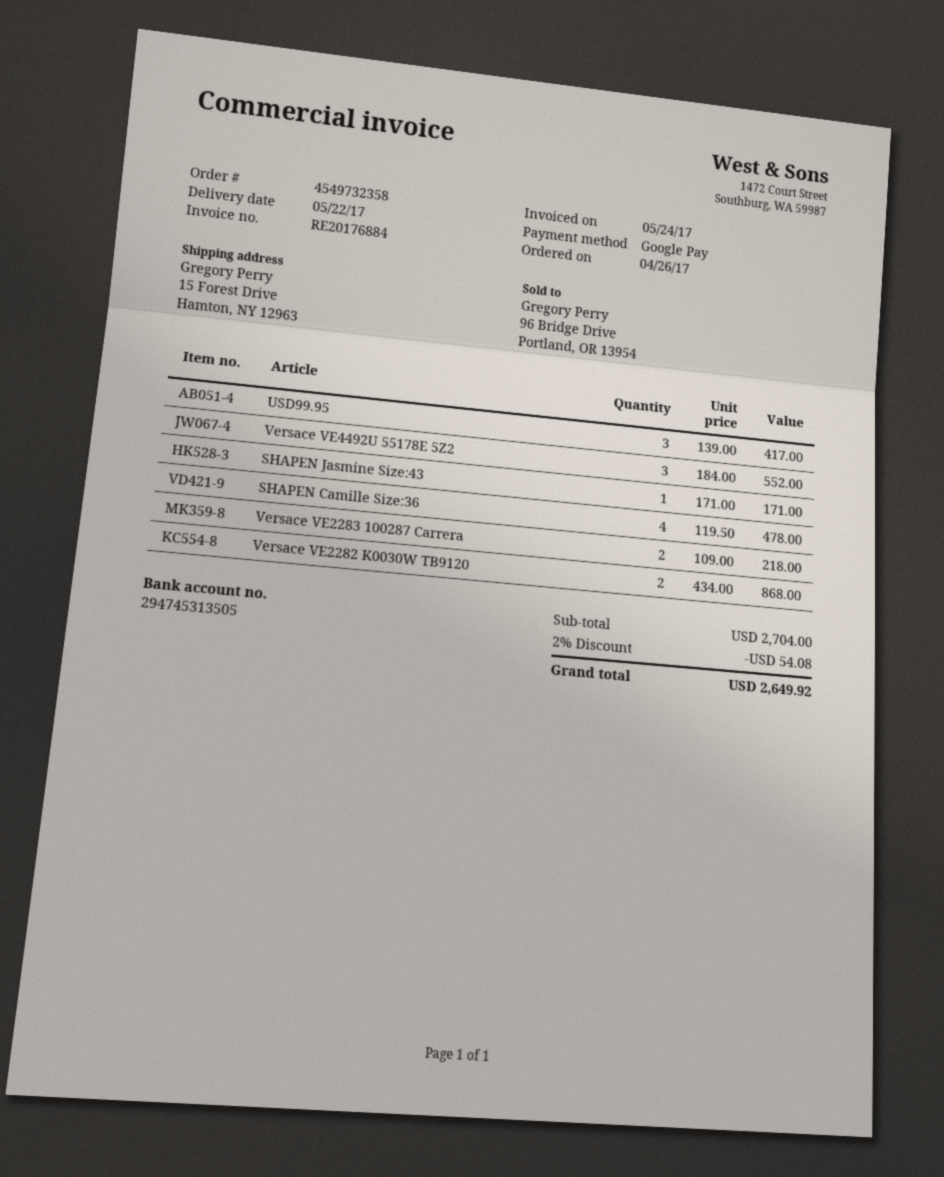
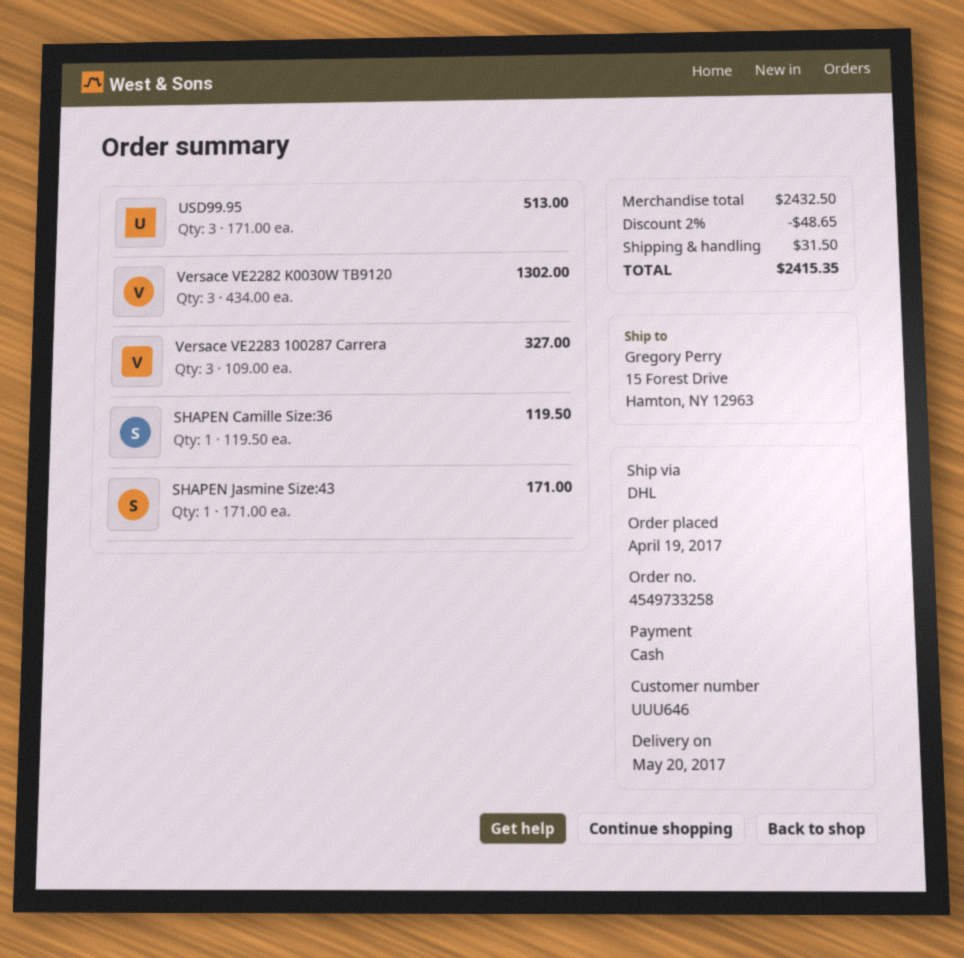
order number: 4549732358 -> 4549733258
order date: 2017-04-26 -> 2017-04-19
delivery date: 2017-05-22 -> 2017-05-20
payment method: Google Pay -> cash
USD99.95: 3 x 139.00 = 417.00 -> 3 x 171.00 = 513.00
Versace VE4492U 55178E 5Z2: 3 x 184.00 = 552.00 -> none
SHAPEN Camille Size:36: 4 x 119.50 = 478.00 -> 1 x 119.50 = 119.50
Versace VE2283 100287 Carrera: 2 x 109.00 = 218.00 -> 3 x 109.00 = 327.00
Versace VE2282 K0030W TB9120: 2 x 434.00 = 868.00 -> 3 x 434.00 = 1302.00
subtotal: 2704.00 -> 2432.50
discount: 2% = 54.08 -> 2% = 48.65
shipping: none -> 31.50
total: 2649.92 -> 2415.35

